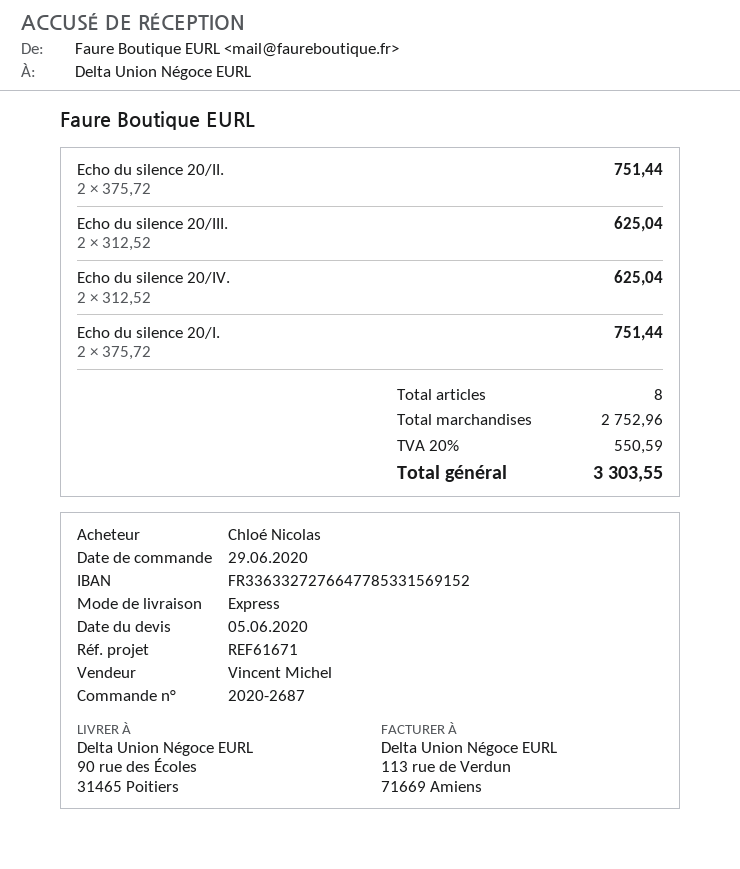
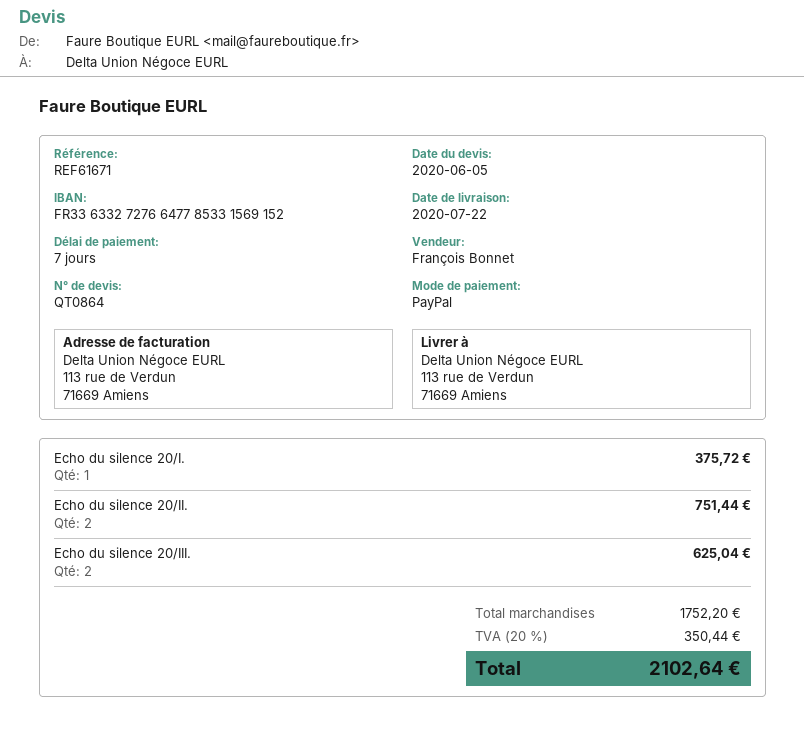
sales rep: Vincent Michel -> François Bonnet
ship to: 90 rue des Écoles, 31465 Poitiers -> 113 rue de Verdun, 71669 Amiens
Echo du silence 20/IV.: 2 for 625.04 -> none
Echo du silence 20/I.: 2 for 751.44 -> 1 for 375.72
subtotal: 2752.96 -> 1752.20
tax: 20% = 550.59 -> 20% = 350.44
total: 3303.55 -> 2102.64

